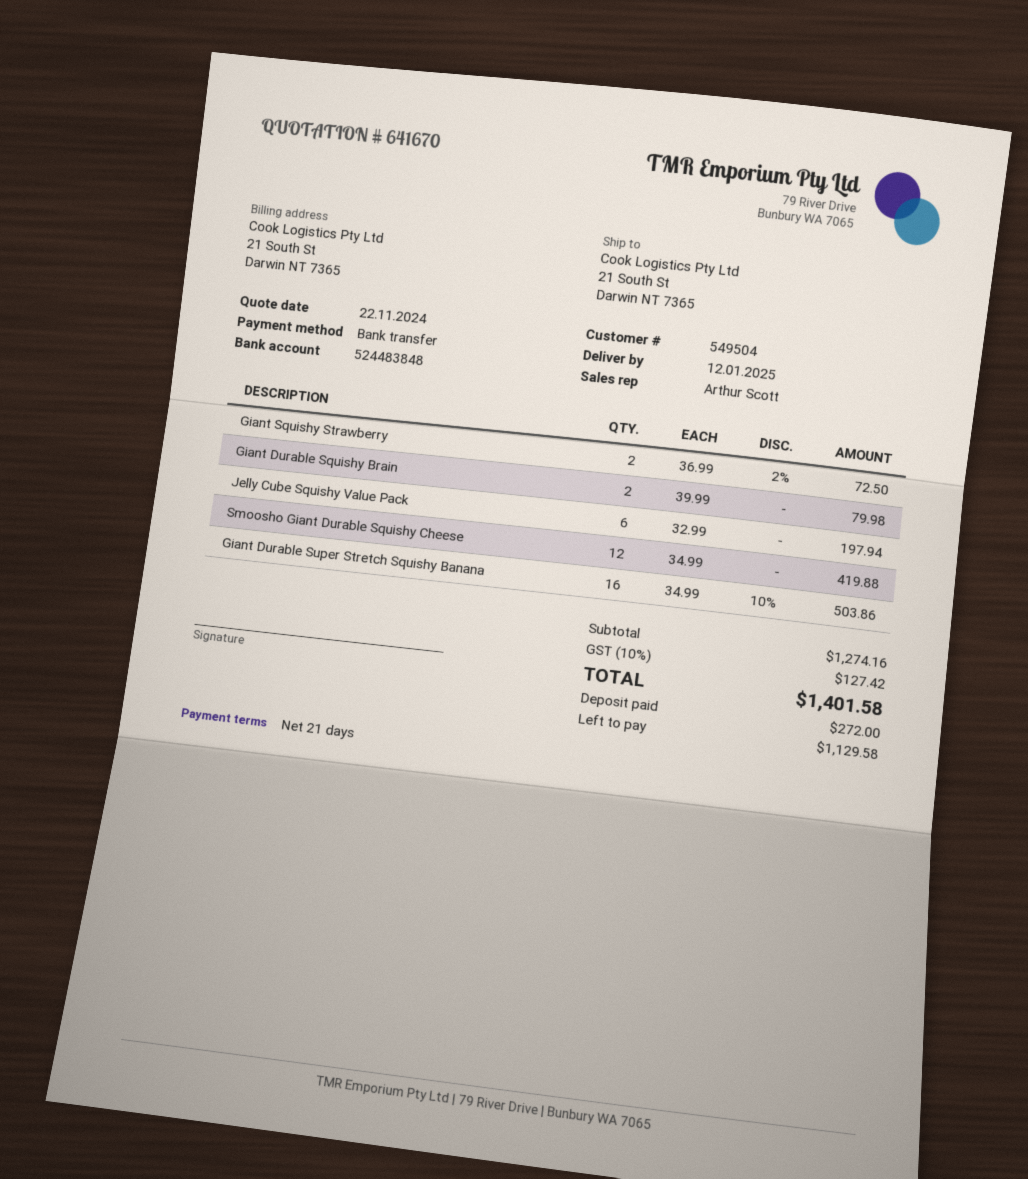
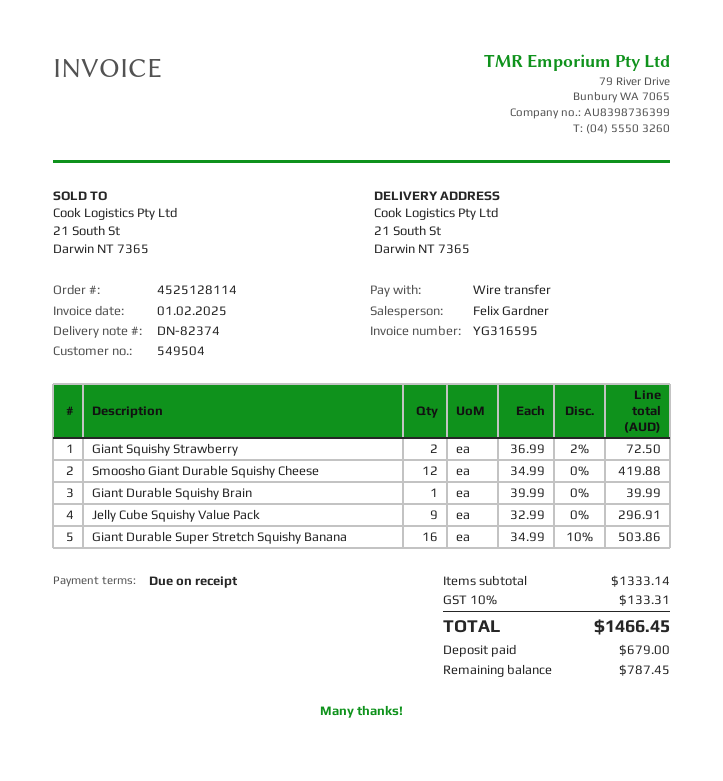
payment terms: 21 days -> on receipt
sales rep: Arthur Scott -> Felix Gardner
Giant Durable Squishy Brain: 2 x 39.99 = 79.98 -> 1 x 39.99 = 39.99
Jelly Cube Squishy Value Pack: 6 x 32.99 = 197.94 -> 9 x 32.99 = 296.91
subtotal: 1274.16 -> 1333.14
tax: 10% = 127.42 -> 10% = 133.31
total: 1401.58 -> 1466.45
deposit: 272.00 -> 679.00
balance: 1129.58 -> 787.45

